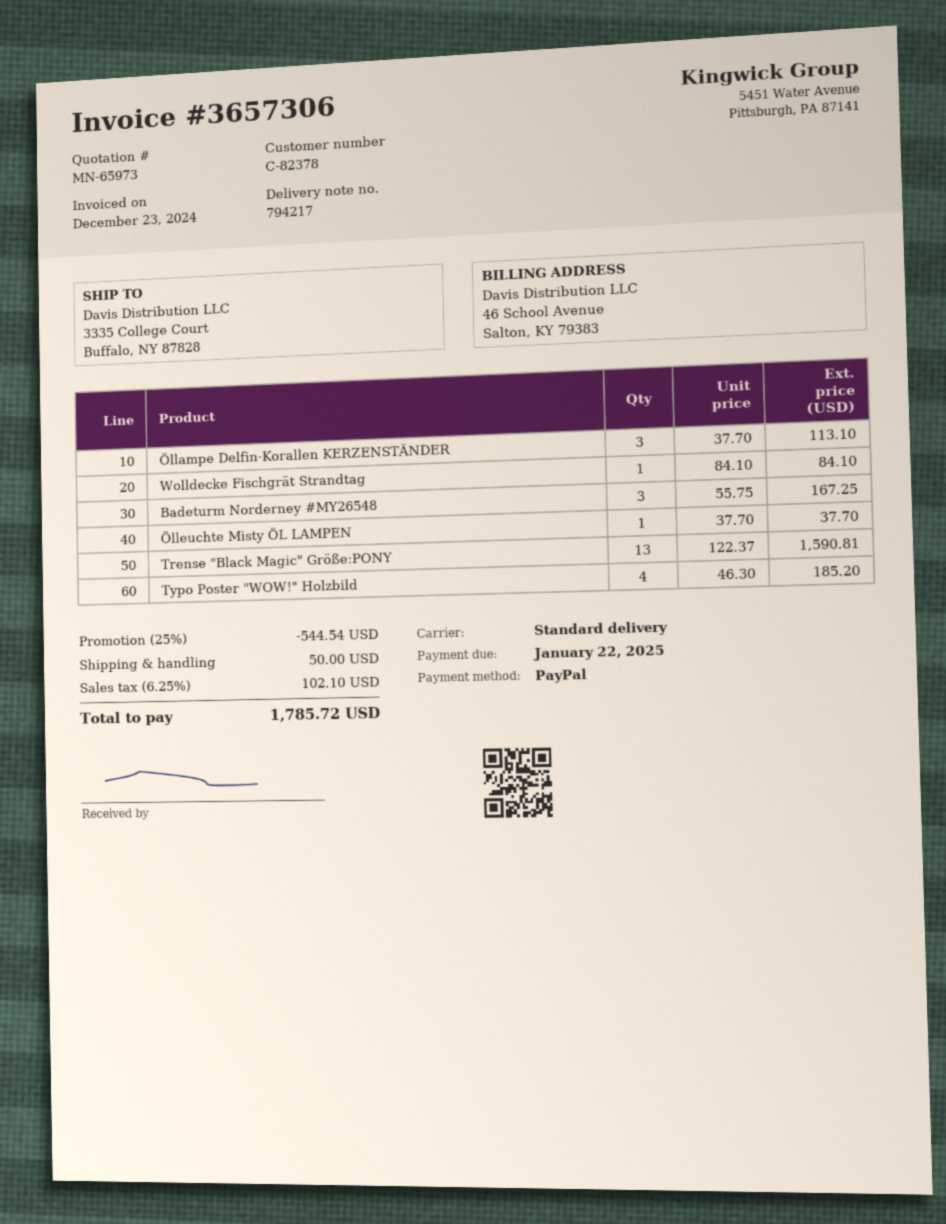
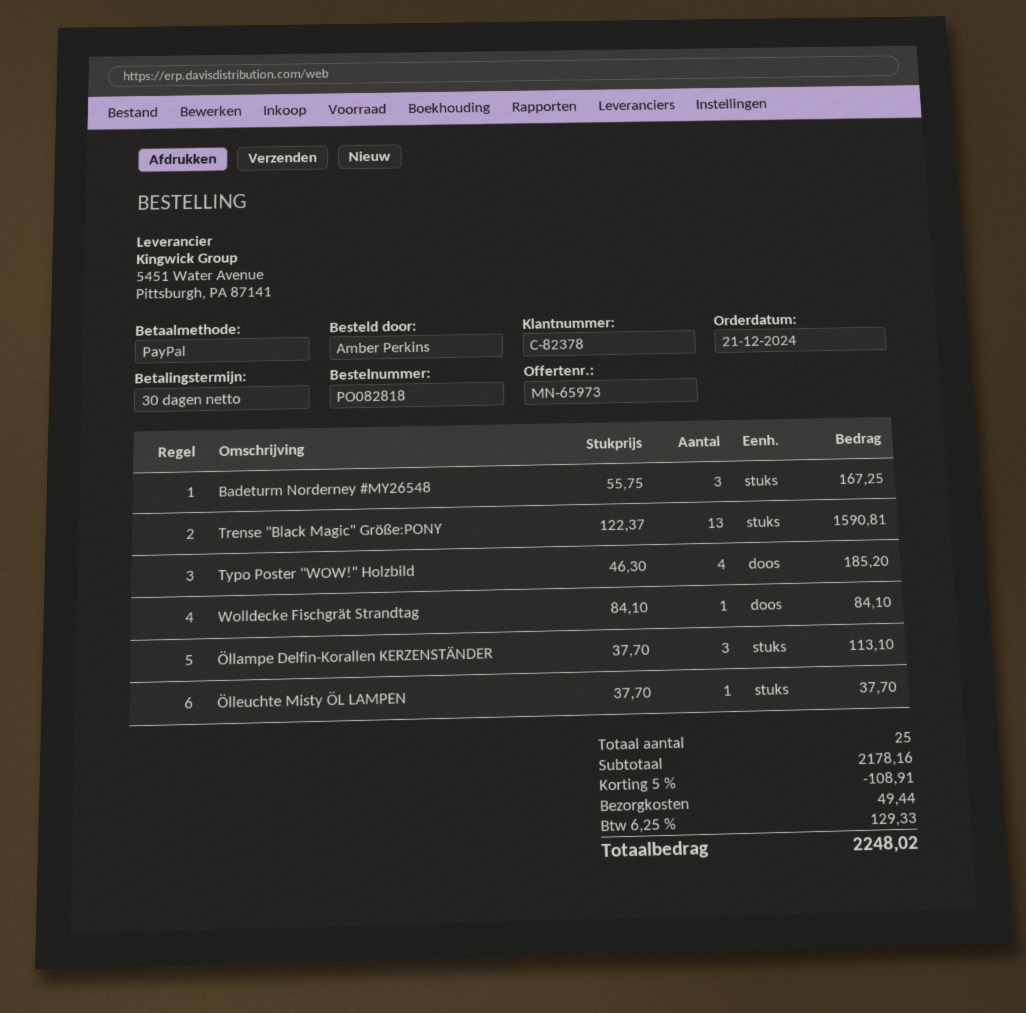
discount: 25% = 544.54 -> 5% = 108.91
shipping: 50.00 -> 49.44
tax: 6.25% = 102.10 -> 6.25% = 129.33
total: 1785.72 -> 2248.02

